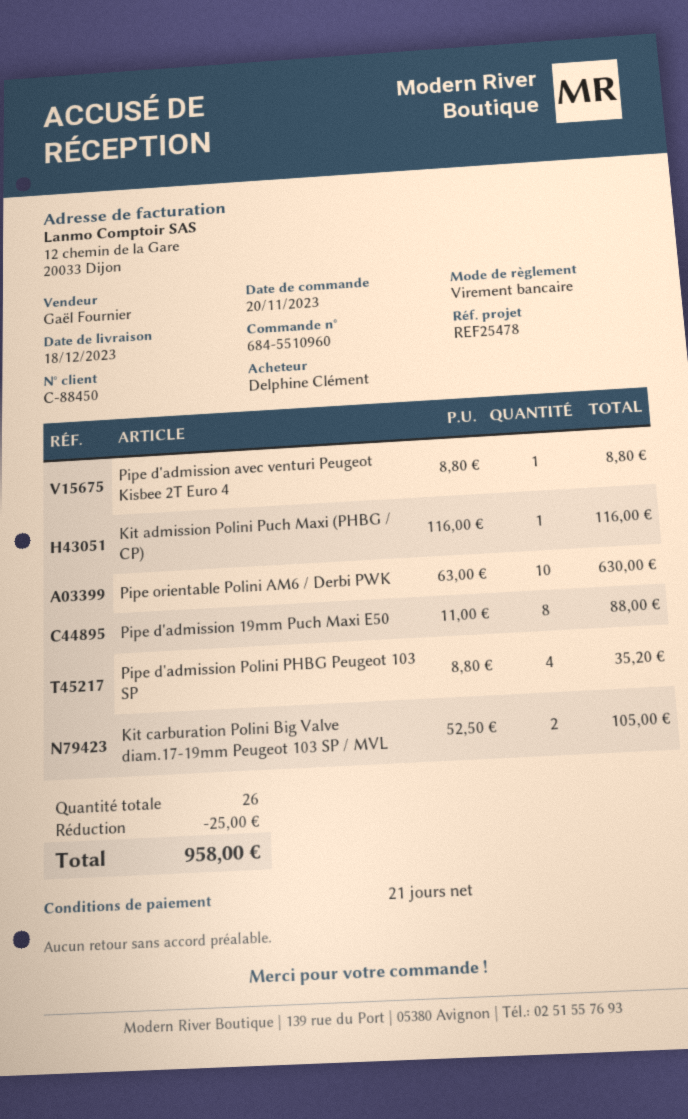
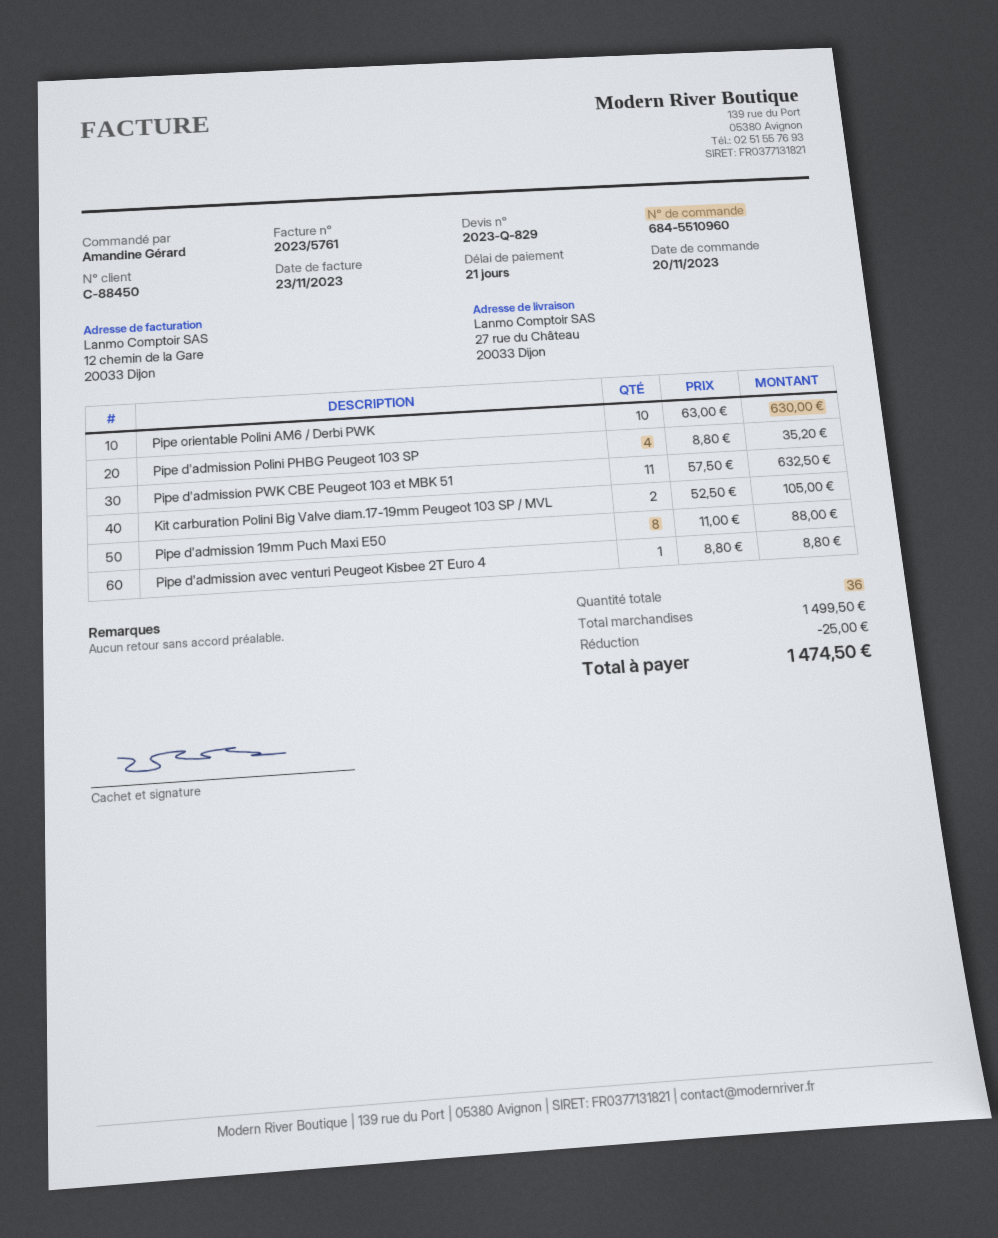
ordered by: Delphine Clément -> Amandine Gérard
Kit admission Polini Puch Maxi (PHBG / CP): 1 x 116.00 = 116.00 -> none
Pipe d'admission PWK CBE Peugeot 103 et MBK 51: none -> 11 x 57.50 = 632.50
total quantity: 26 -> 36
total: 958.00 -> 1474.50

